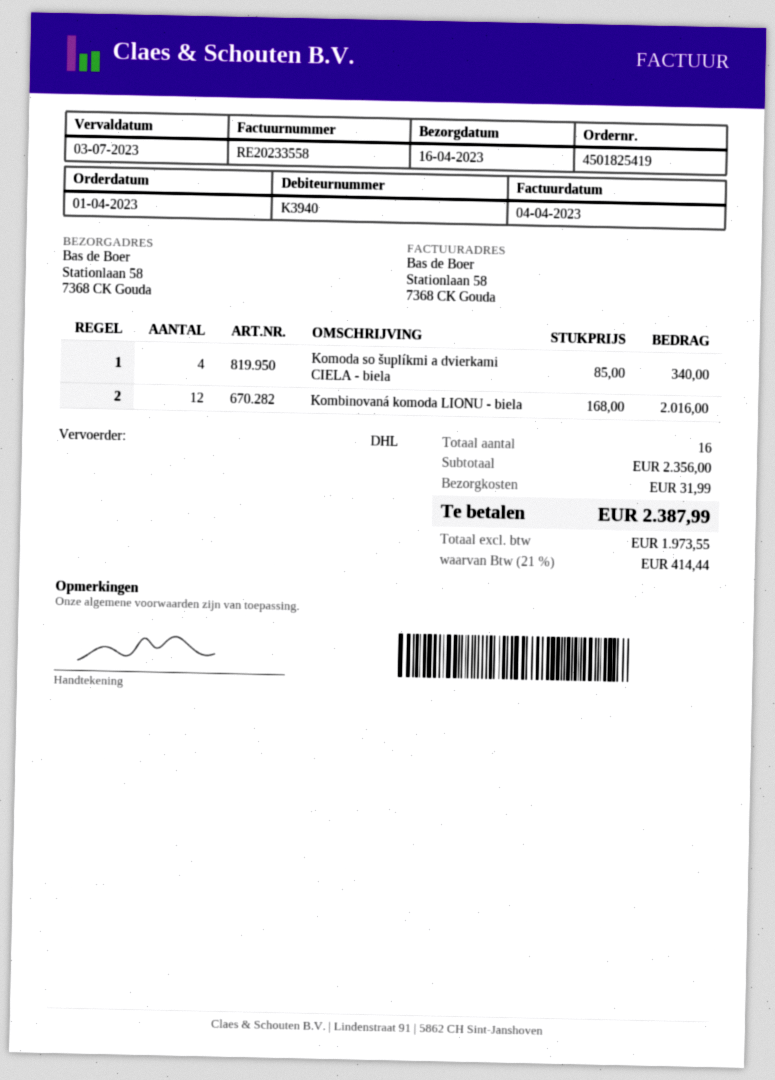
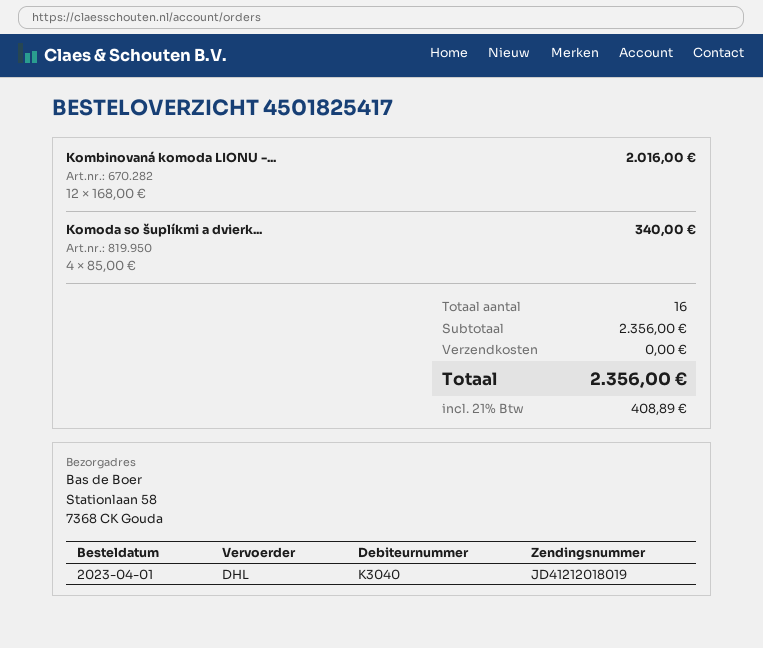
order number: 4501825419 -> 4501825417
customer number: K3940 -> K3040
shipping: 31.99 -> 0.00
tax: 21% = 414.44 -> 21% = 408.89
total: 2387.99 -> 2356.00

